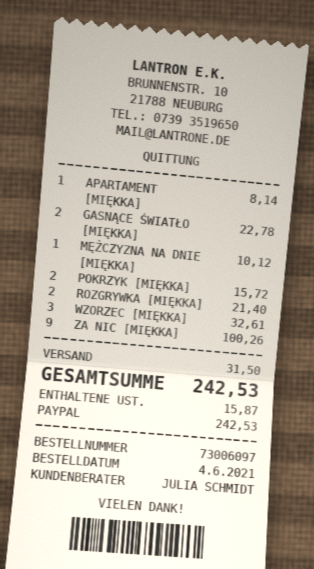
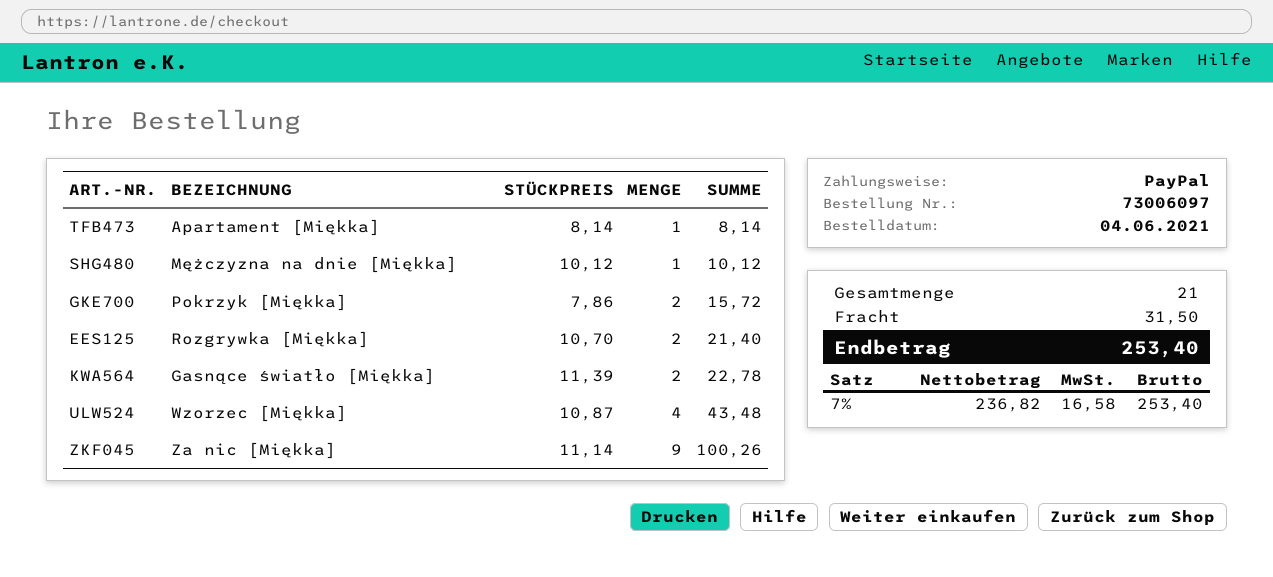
WZORZEC [MIĘKKA]: 3 for 32.61 -> 4 for 43.48
tax: 15.87 -> 16.58
total: 242.53 -> 253.40

